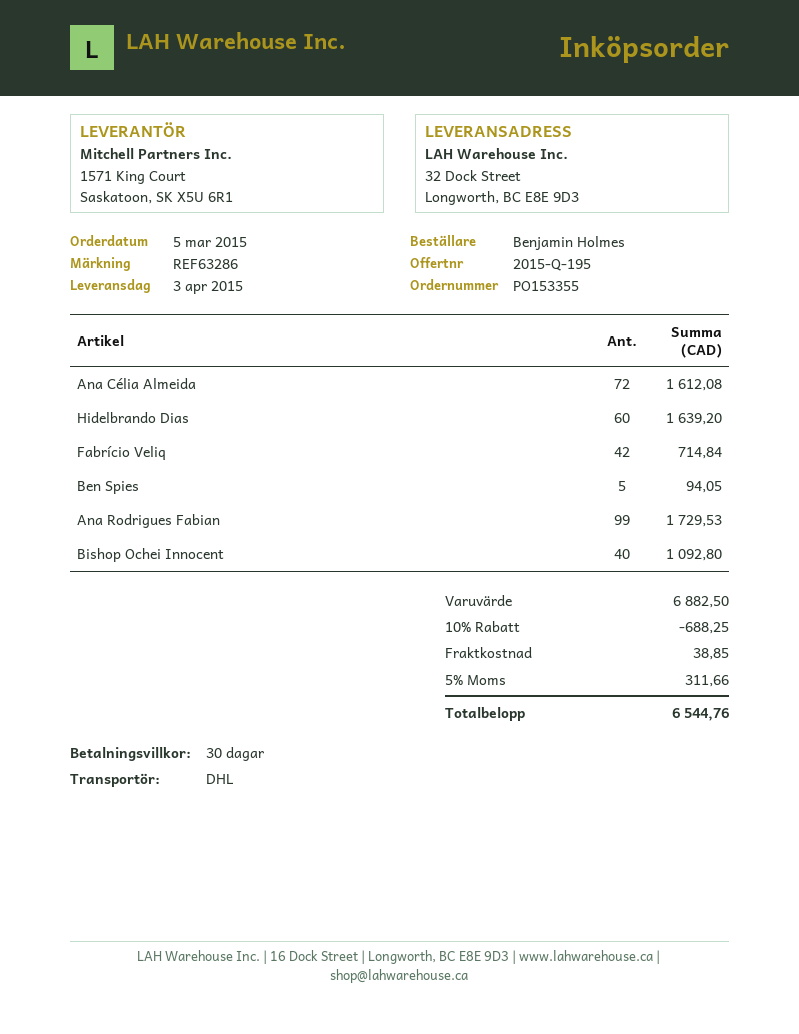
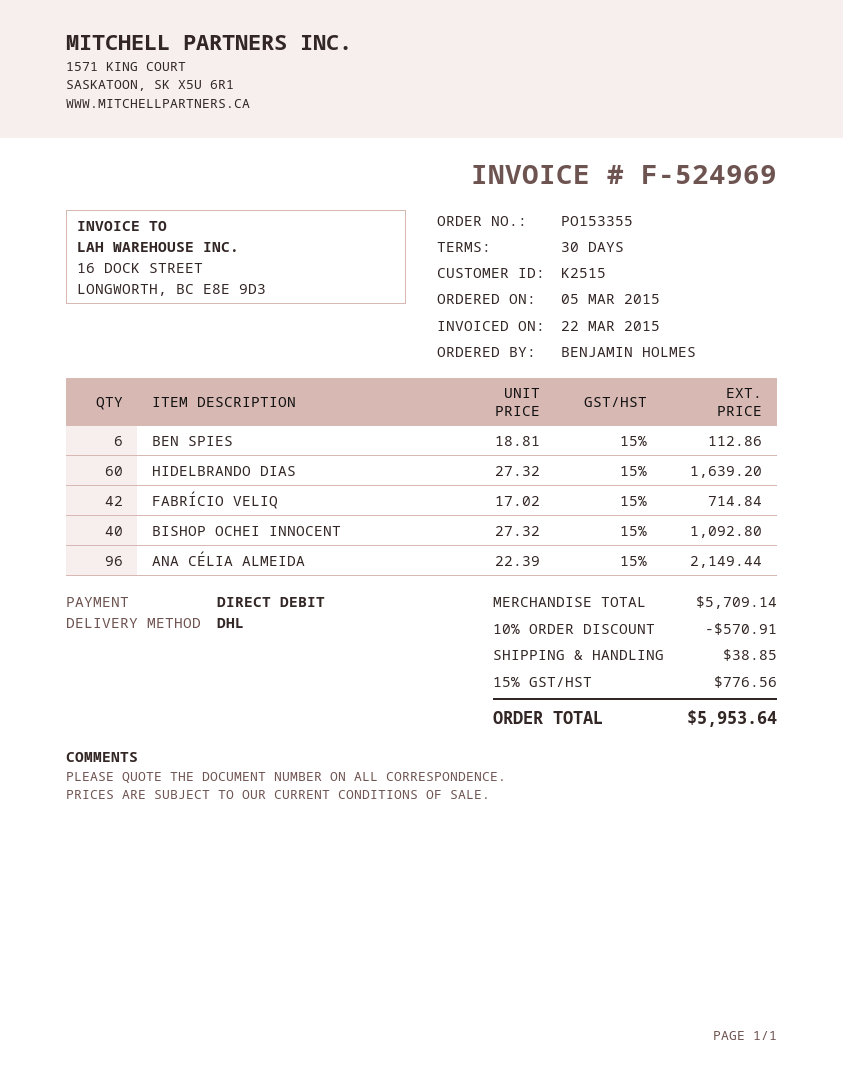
Ana Célia Almeida: 72 for 1612.08 -> 96 for 2149.44
Ben Spies: 5 for 94.05 -> 6 for 112.86
Ana Rodrigues Fabian: 99 for 1729.53 -> none
subtotal: 6882.50 -> 5709.14
discount: 10% = 688.25 -> 10% = 570.91
tax: 5% = 311.66 -> 15% = 776.56
total: 6544.76 -> 5953.64

